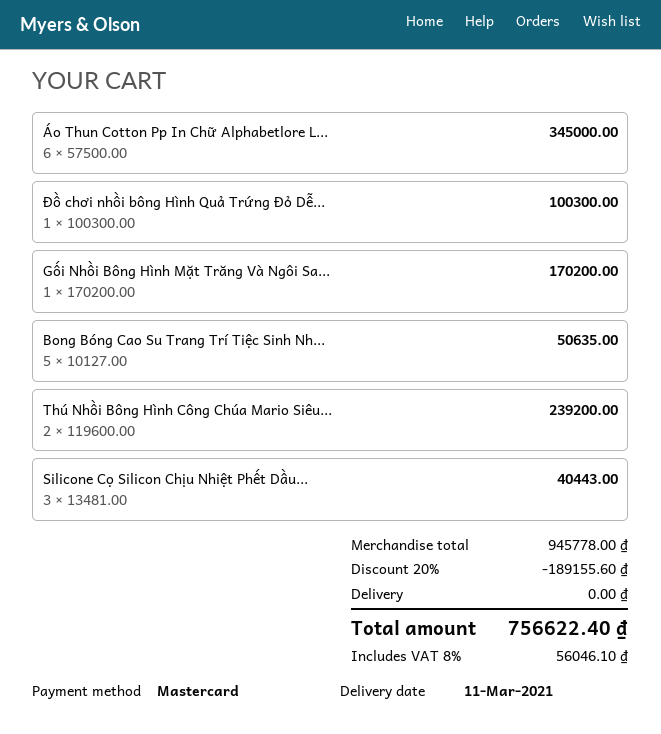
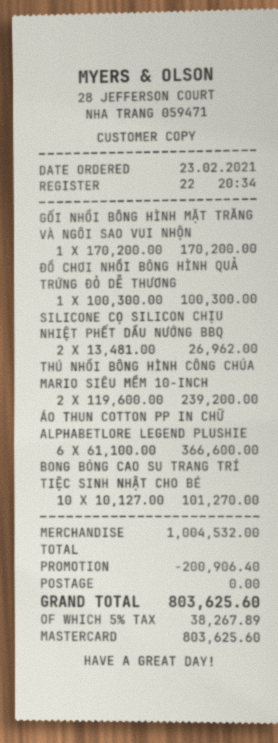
Áo Thun Cotton Pp In Chữ Alphabetlore L...: 6 x 57500.00 = 345000.00 -> 6 x 61100.00 = 366600.00
Bong Bóng Cao Su Trang Trí Tiệc Sinh Nh...: 5 x 10127.00 = 50635.00 -> 10 x 10127.00 = 101270.00
Silicone Cọ Silicon Chịu Nhiệt Phết Dầu...: 3 x 13481.00 = 40443.00 -> 2 x 13481.00 = 26962.00
subtotal: 945778.00 -> 1004532.00
discount: 189155.60 -> 200906.40
tax: 8% = 56046.10 -> 5% = 38267.89
total: 756622.40 -> 803625.60

